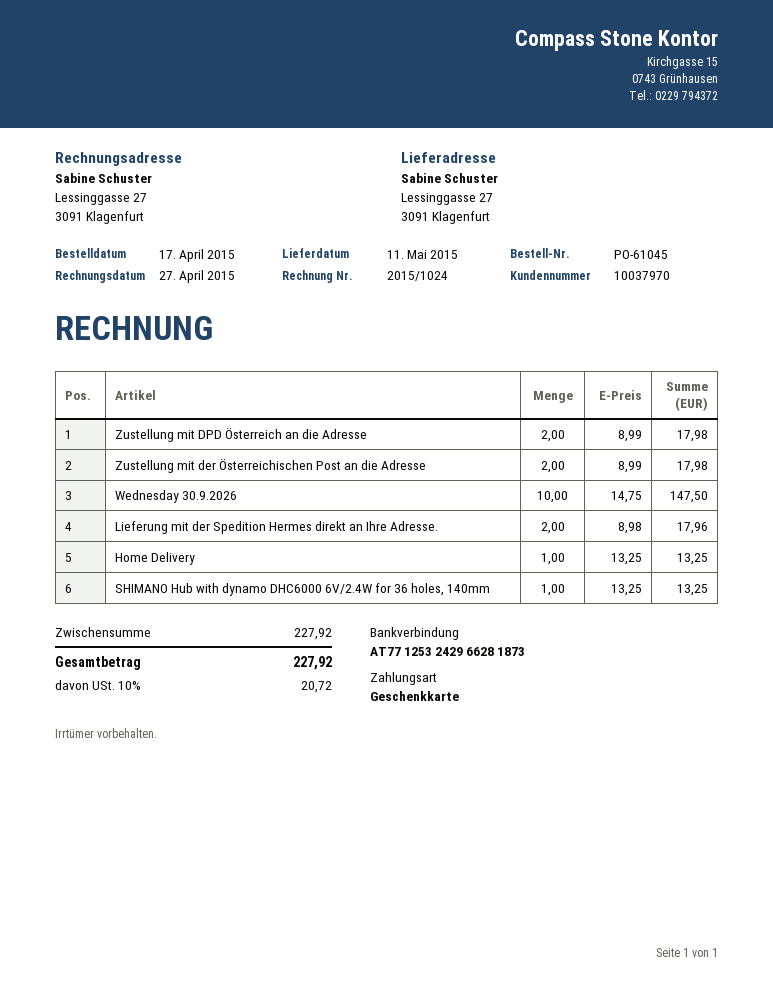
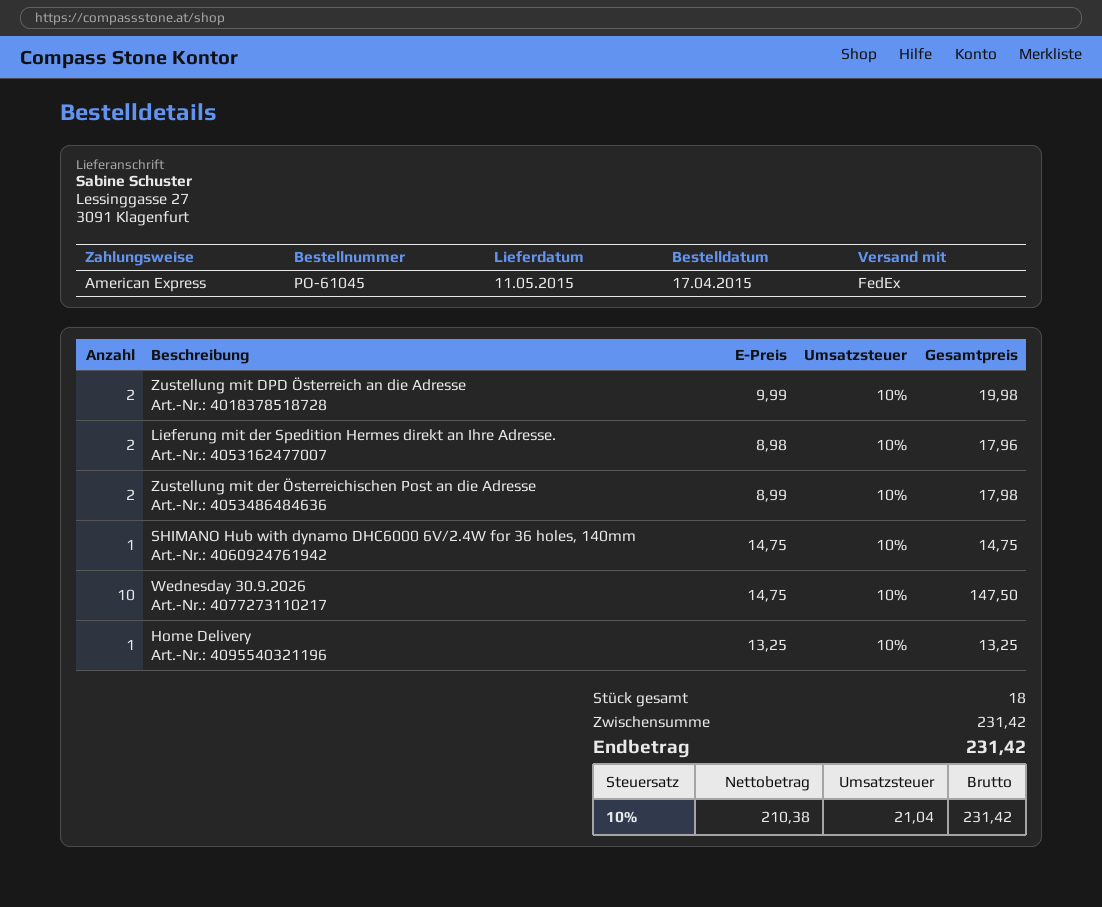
payment method: gift card -> American Express
Zustellung mit DPD Österreich an die Adresse: 2 x 8.99 = 17.98 -> 2 x 9.99 = 19.98
SHIMANO Hub with dynamo DHC6000 6V/2.4W for 36 holes, 140mm: 1 x 13.25 = 13.25 -> 1 x 14.75 = 14.75
subtotal: 227.92 -> 231.42
tax: 10% = 20.72 -> 10% = 21.04
total: 227.92 -> 231.42

